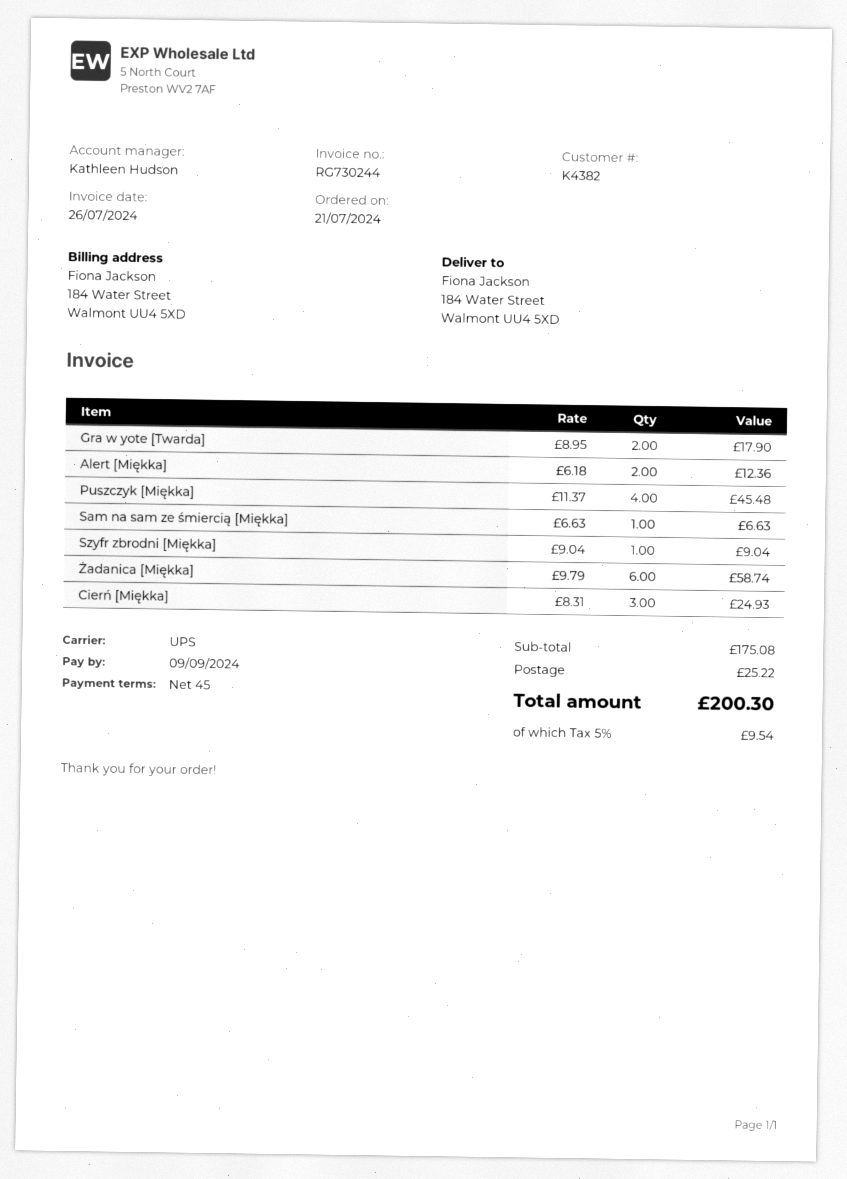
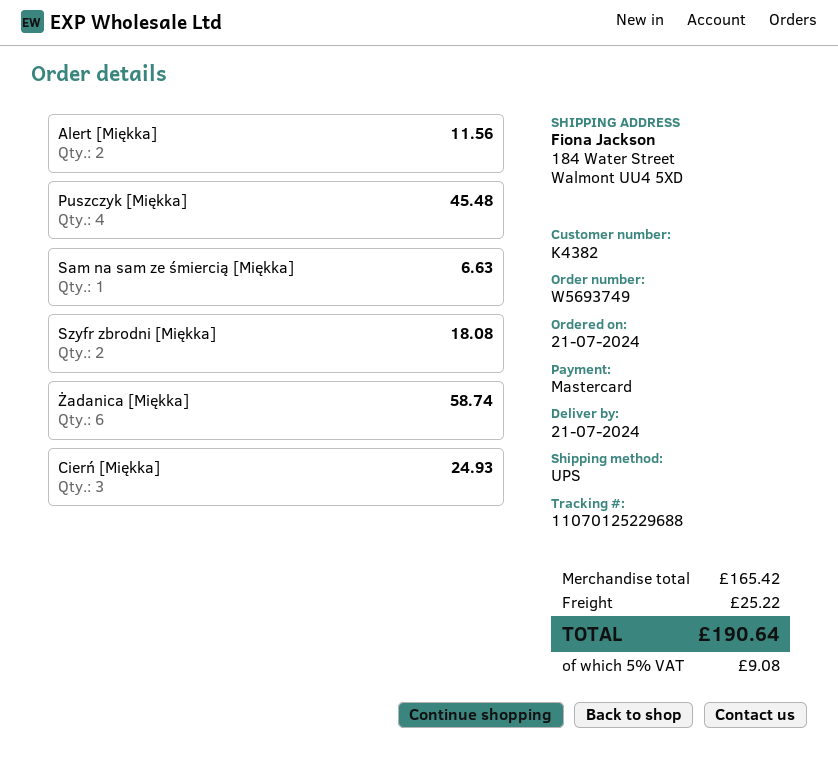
Gra w yote [Twarda]: 2 for 17.90 -> none
Alert [Miękka]: 2 for 12.36 -> 2 for 11.56
Szyfr zbrodni [Miękka]: 1 for 9.04 -> 2 for 18.08
subtotal: 175.08 -> 165.42
tax: 5% = 9.54 -> 5% = 9.08
total: 200.30 -> 190.64

